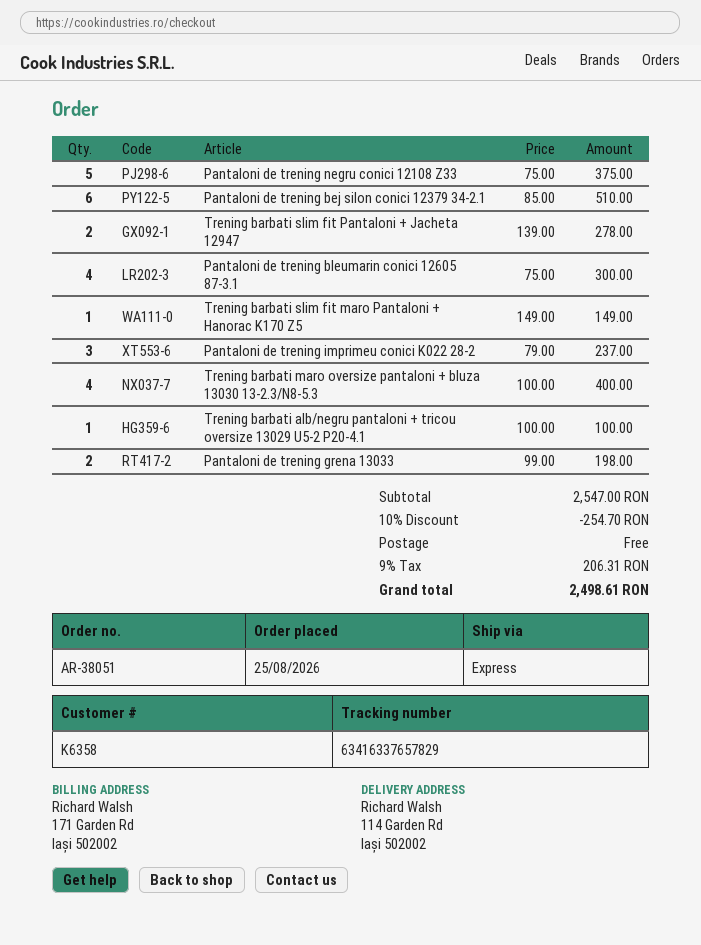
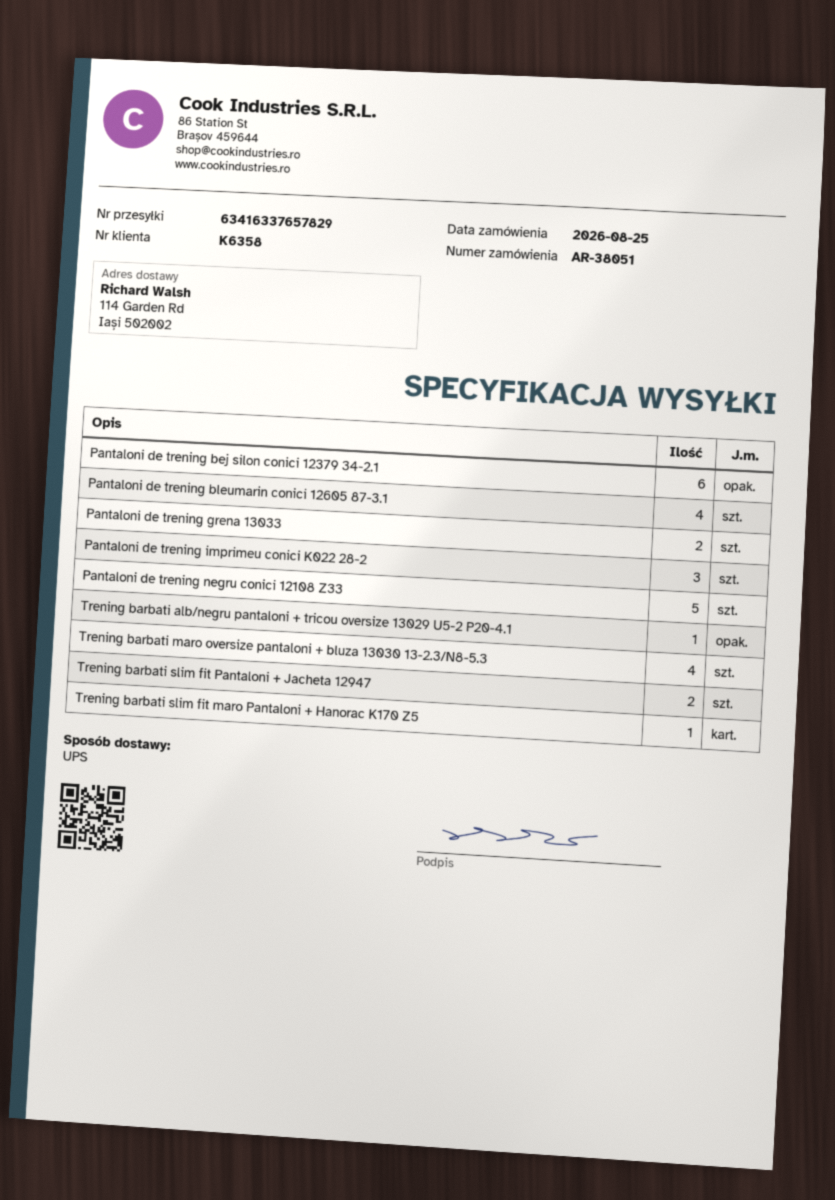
shipping method: express -> UPS

